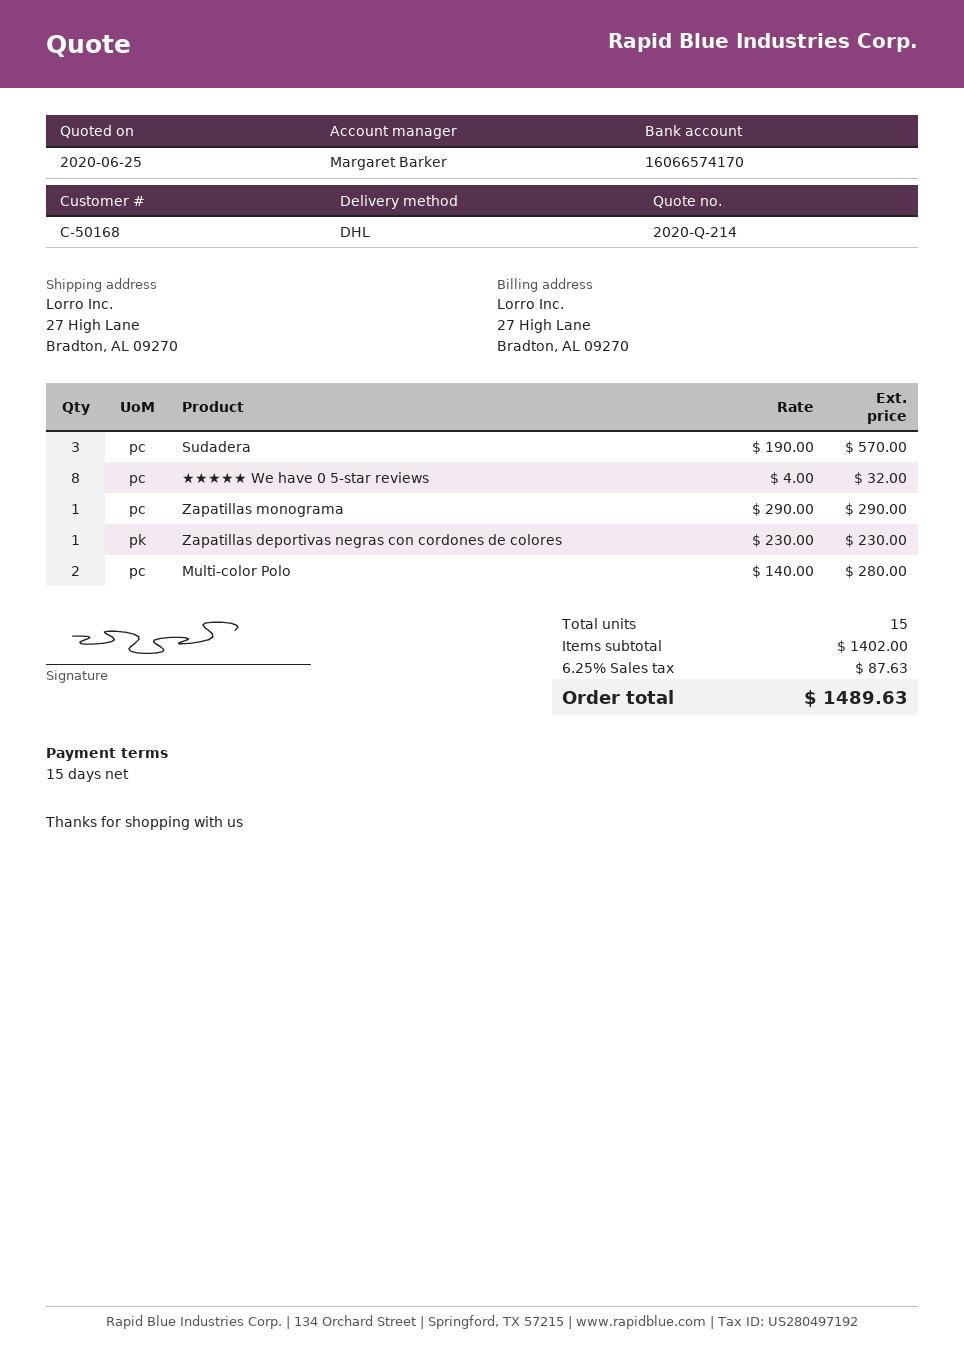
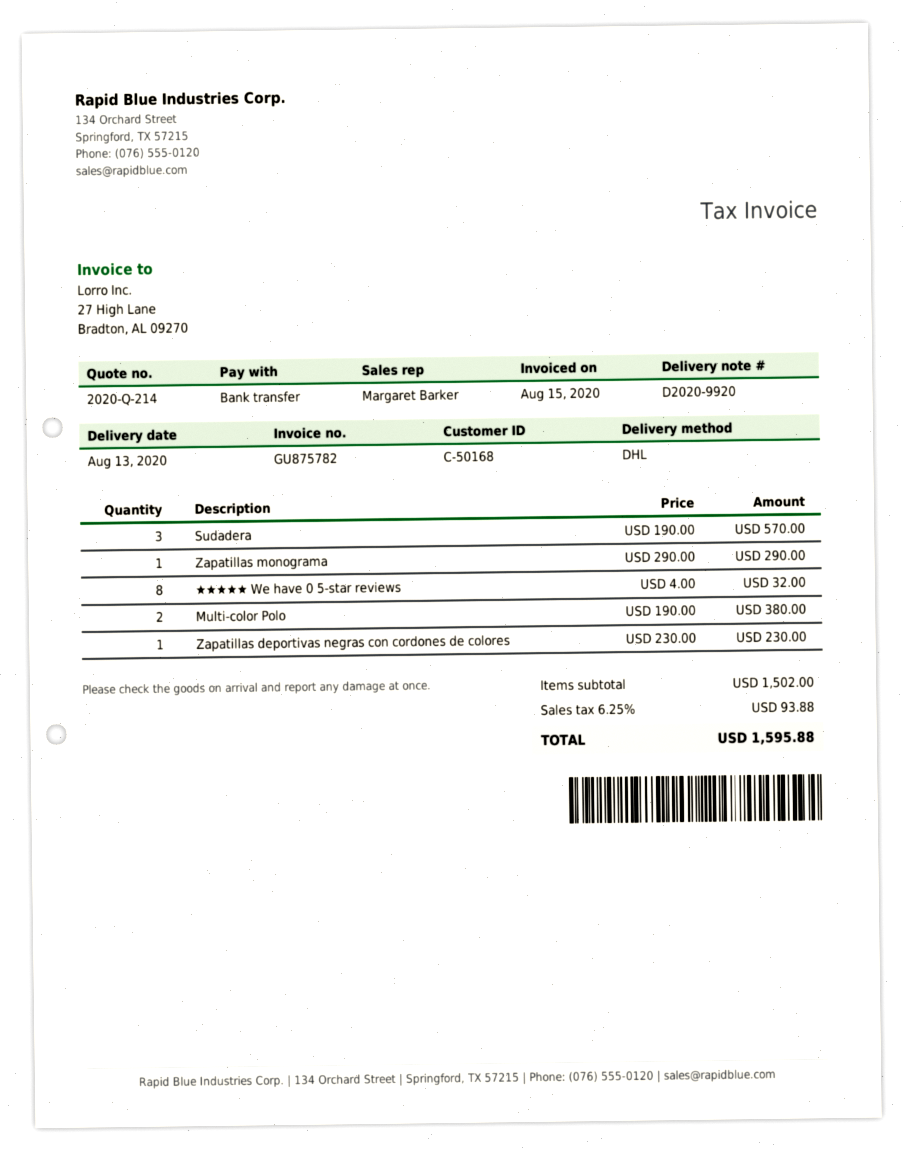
Multi-color Polo: 2 x 140.00 = 280.00 -> 2 x 190.00 = 380.00
subtotal: 1402.00 -> 1502.00
tax: 6.25% = 87.63 -> 6.25% = 93.88
total: 1489.63 -> 1595.88

